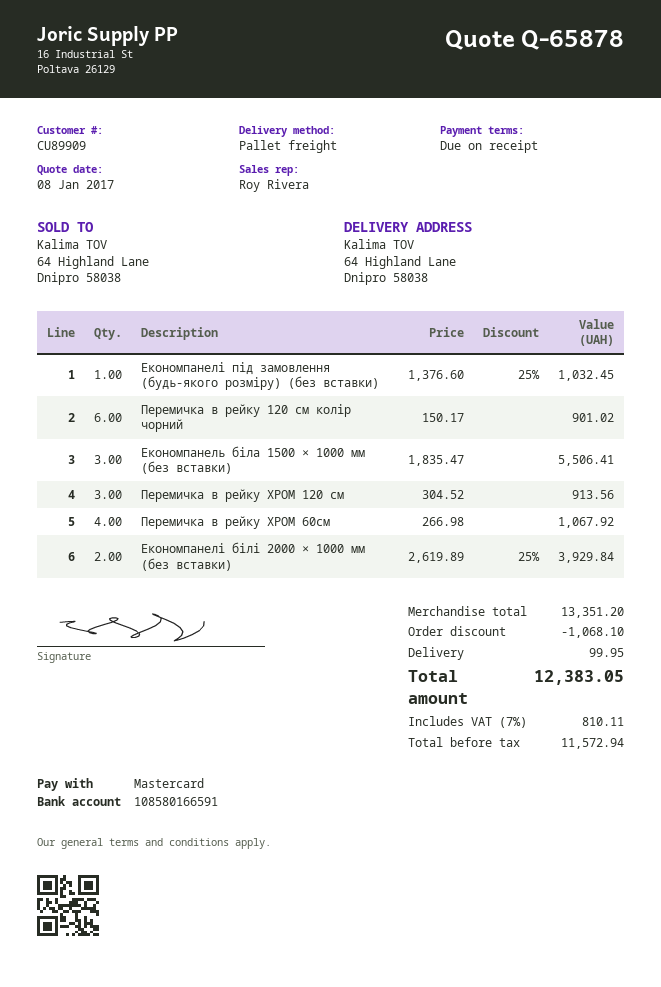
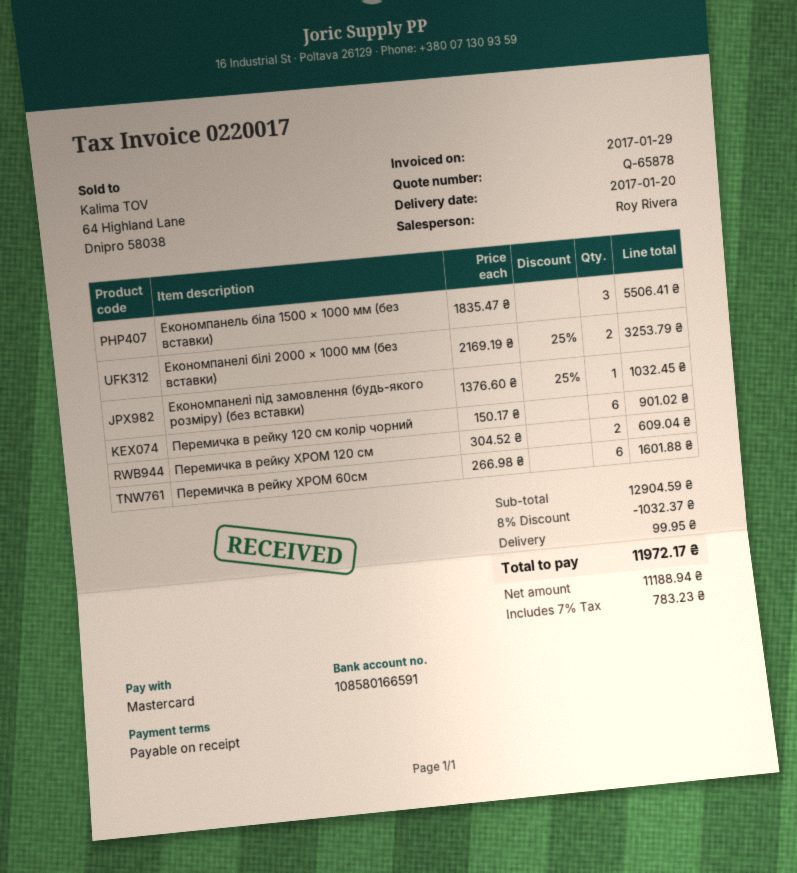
Перемичка в рейку ХРОМ 120 см: 3 x 304.52 = 913.56 -> 2 x 304.52 = 609.04
Перемичка в рейку ХРОМ 60см: 4 x 266.98 = 1067.92 -> 6 x 266.98 = 1601.88
Економпанелі білі 2000 × 1000 мм (без вставки): 2 x 2619.89 - 25% = 3929.84 -> 2 x 2169.19 - 25% = 3253.79
subtotal: 13351.20 -> 12904.59
discount: 1068.10 -> 1032.37
net: 11572.94 -> 11188.94
tax: 7% = 810.11 -> 7% = 783.23
total: 12383.05 -> 11972.17

